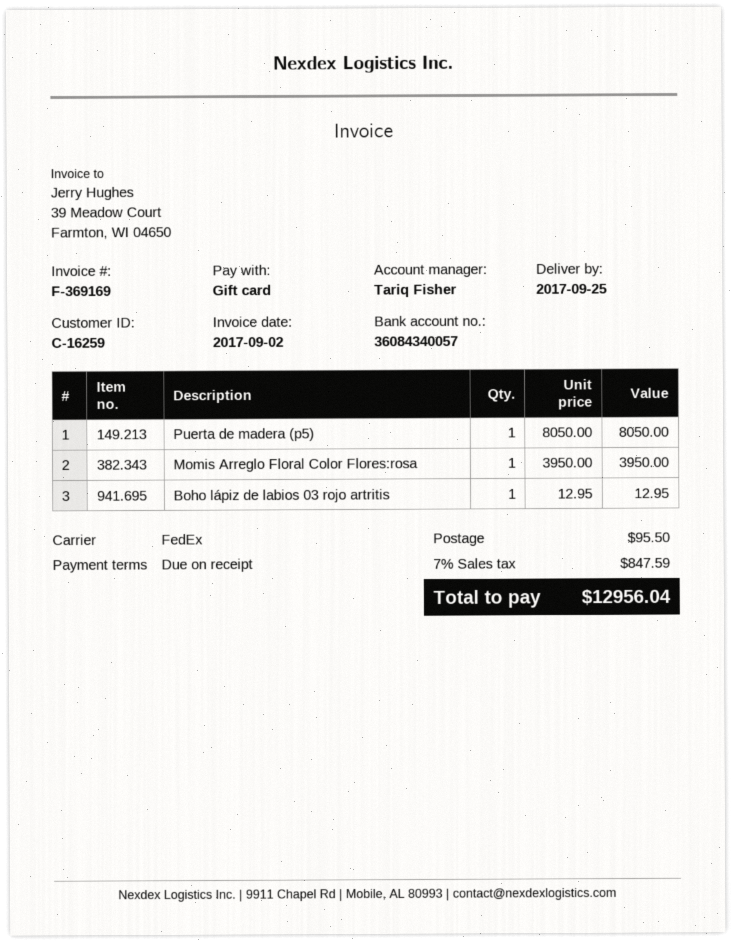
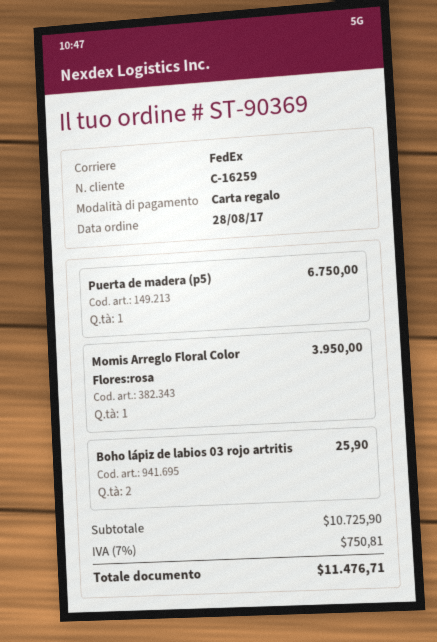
Puerta de madera (p5): 1 for 8050.00 -> 1 for 6750.00
Boho lápiz de labios 03 rojo artritis: 1 for 12.95 -> 2 for 25.90
shipping: 95.50 -> none
tax: 7% = 847.59 -> 7% = 750.81
total: 12956.04 -> 11476.71

